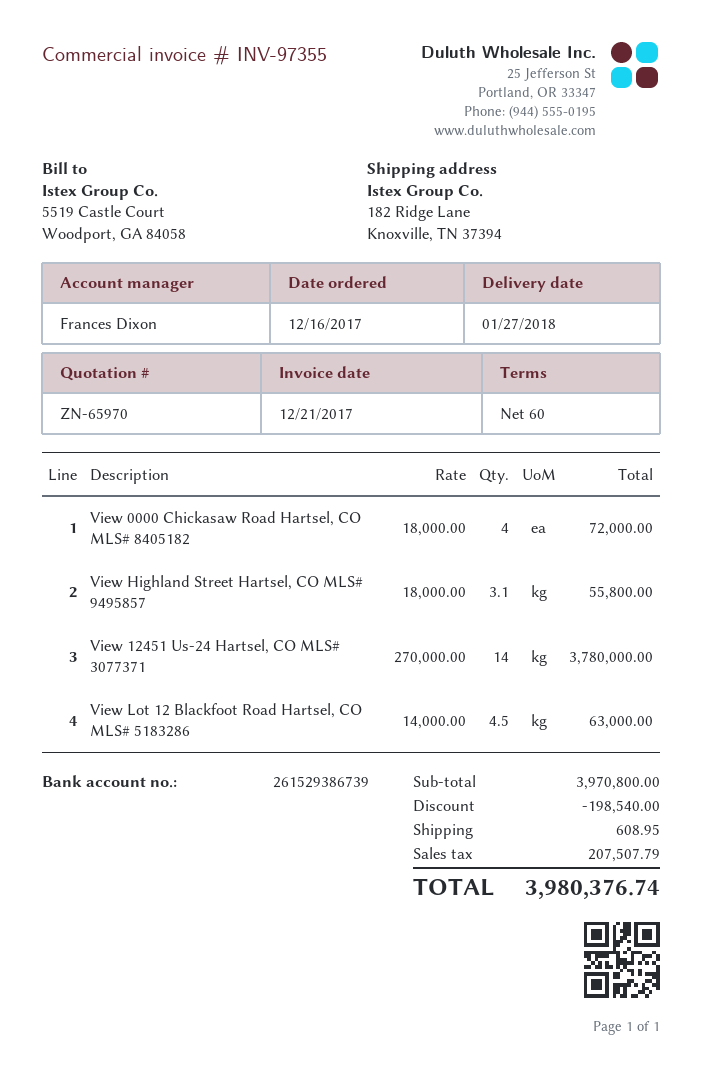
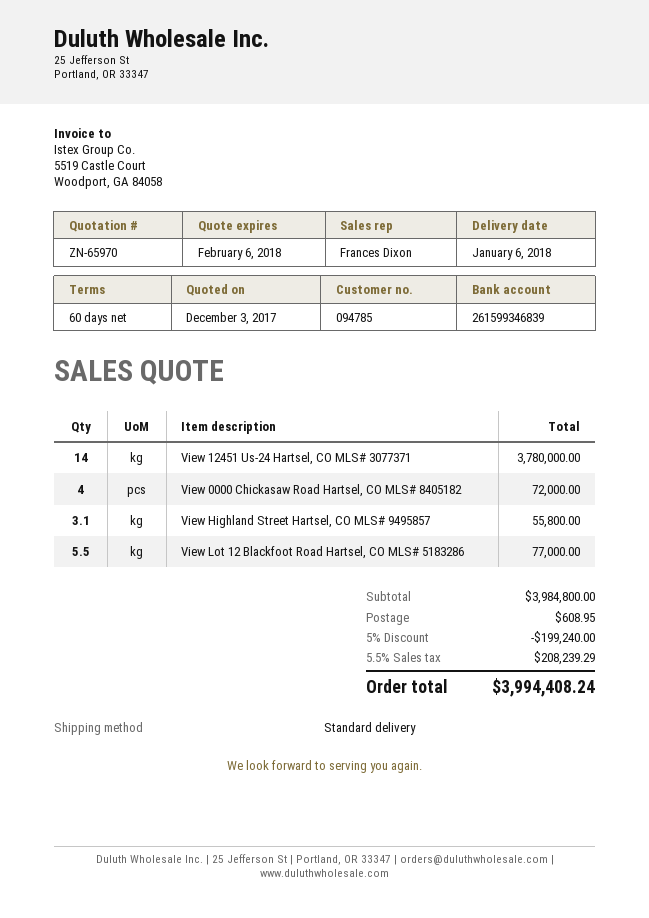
delivery date: 2018-01-27 -> 2018-01-06
bank account: 261529386739 -> 261599346839
View Lot 12 Blackfoot Road Hartsel, CO MLS# 5183286: 4.5 for 63000.00 -> 5.5 for 77000.00
subtotal: 3970800.00 -> 3984800.00
discount: 198540.00 -> 199240.00
tax: 207507.79 -> 208239.29
total: 3980376.74 -> 3994408.24

